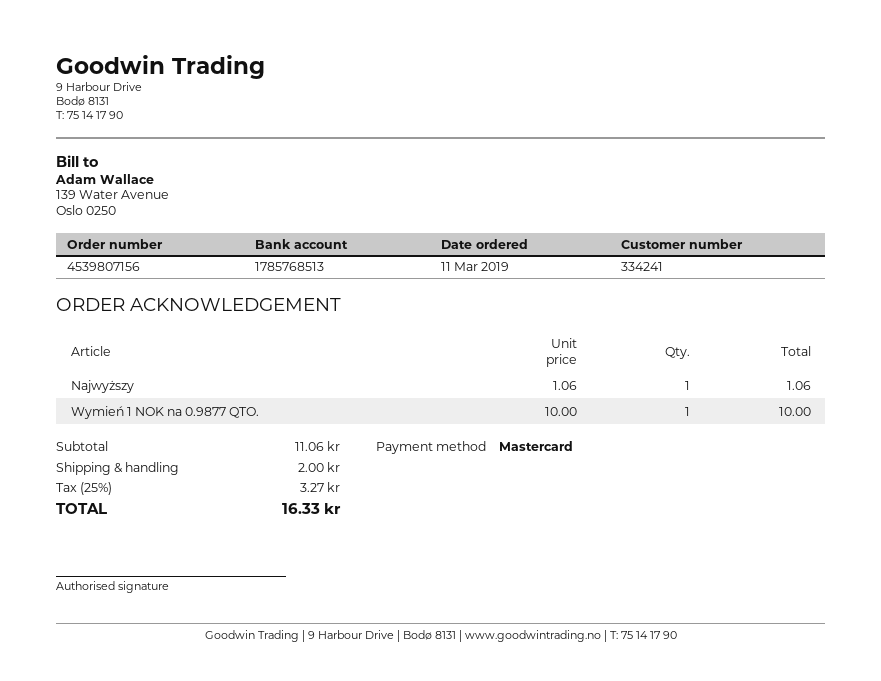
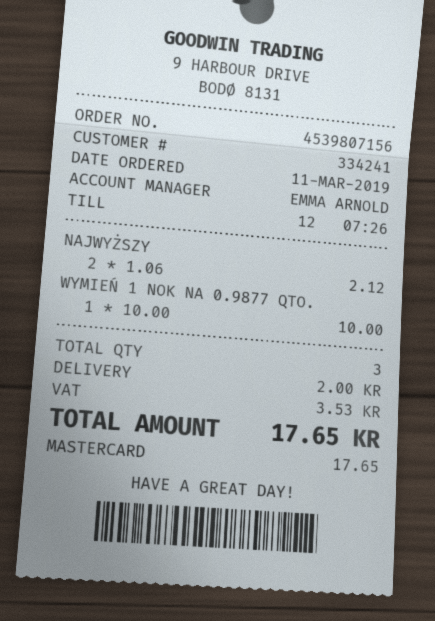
Najwyższy: 1 x 1.06 = 1.06 -> 2 x 1.06 = 2.12
tax: 3.27 -> 3.53
total: 16.33 -> 17.65

